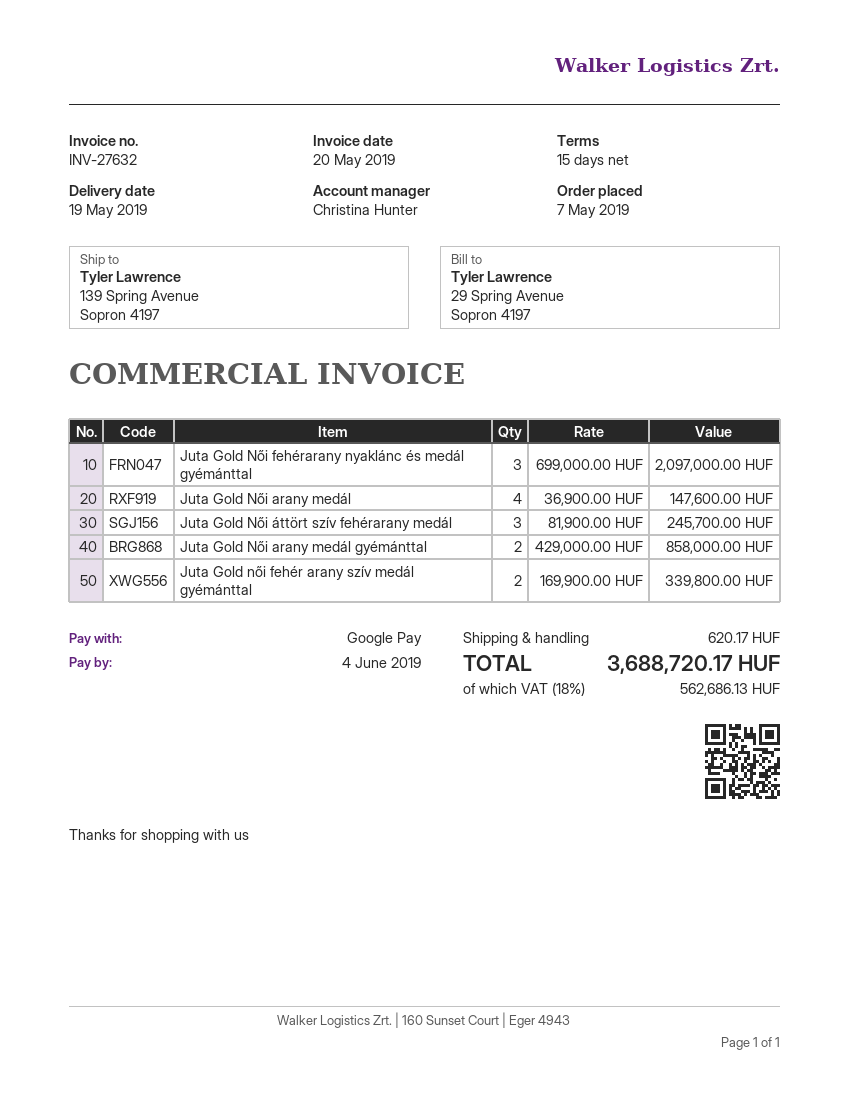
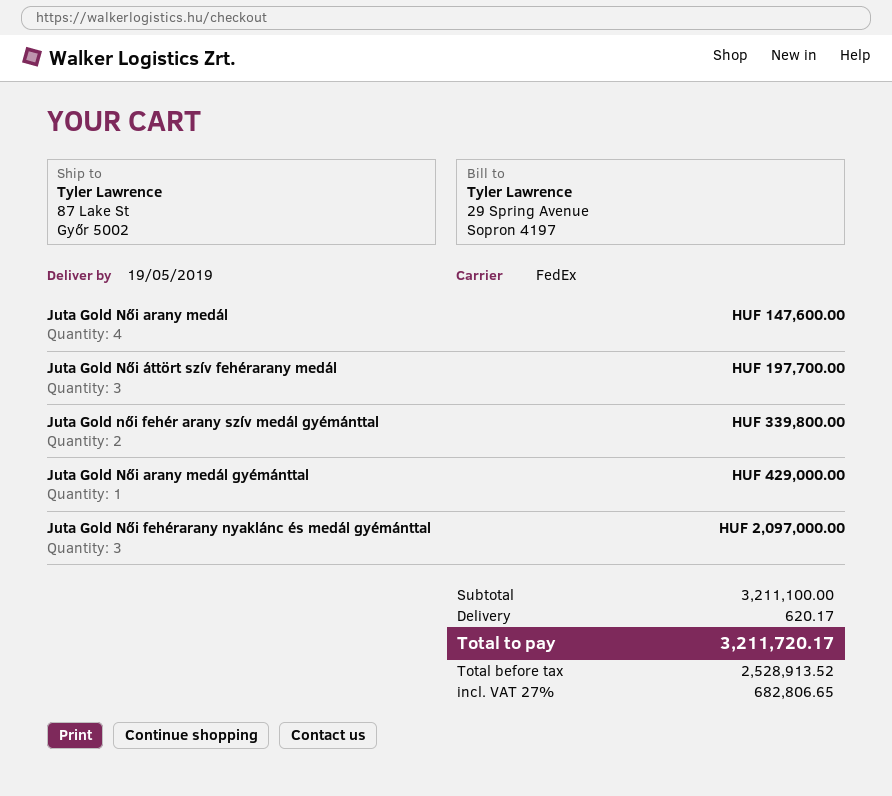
ship to: 139 Spring Avenue, Sopron 4197 -> 87 Lake St, Győr 5002
Juta Gold Női áttört szív fehérarany medál: 3 for 245700.00 -> 3 for 197700.00
Juta Gold Női arany medál gyémánttal: 2 for 858000.00 -> 1 for 429000.00
tax: 18% = 562686.13 -> 27% = 682806.65
total: 3688720.17 -> 3211720.17

